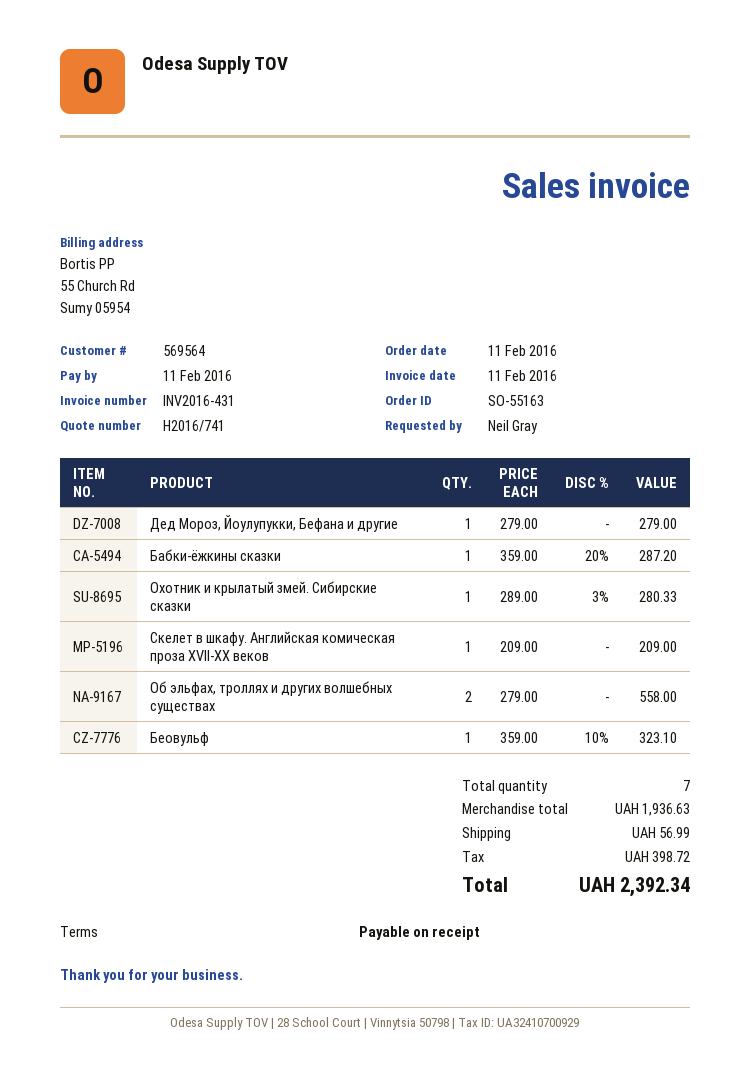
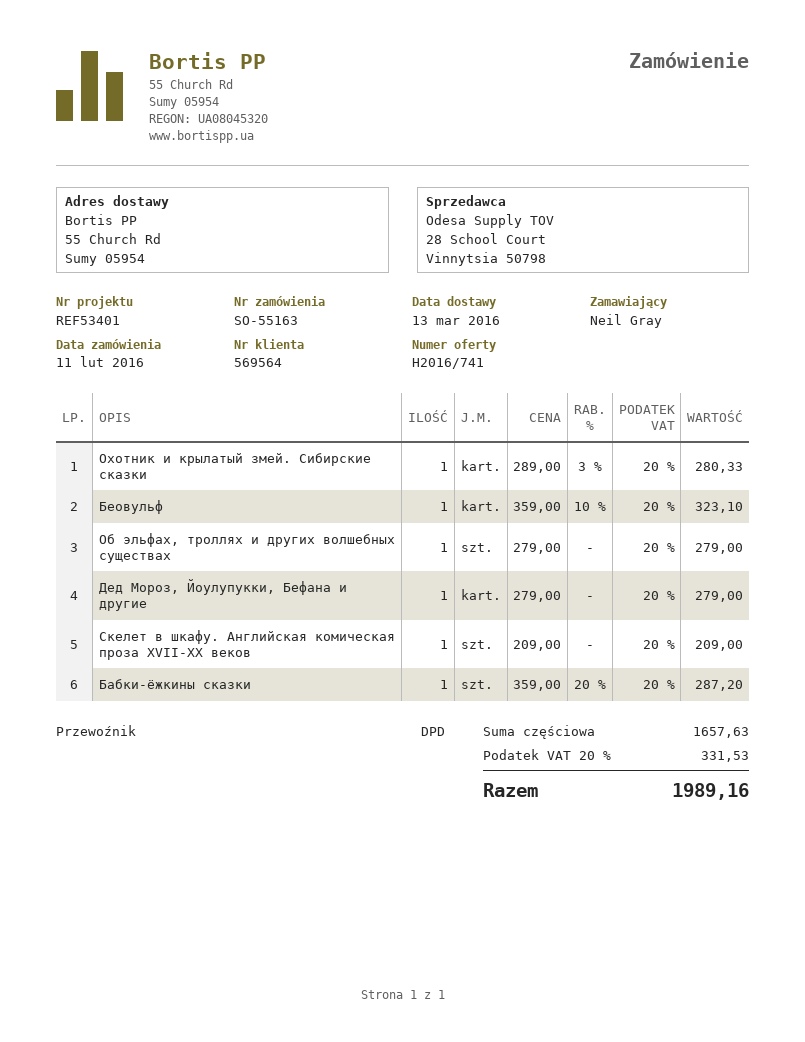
Об эльфах, троллях и других волшебных существах: 2 x 279.00 = 558.00 -> 1 x 279.00 = 279.00
subtotal: 1936.63 -> 1657.63
shipping: 56.99 -> none
tax: 398.72 -> 331.53
total: 2392.34 -> 1989.16

